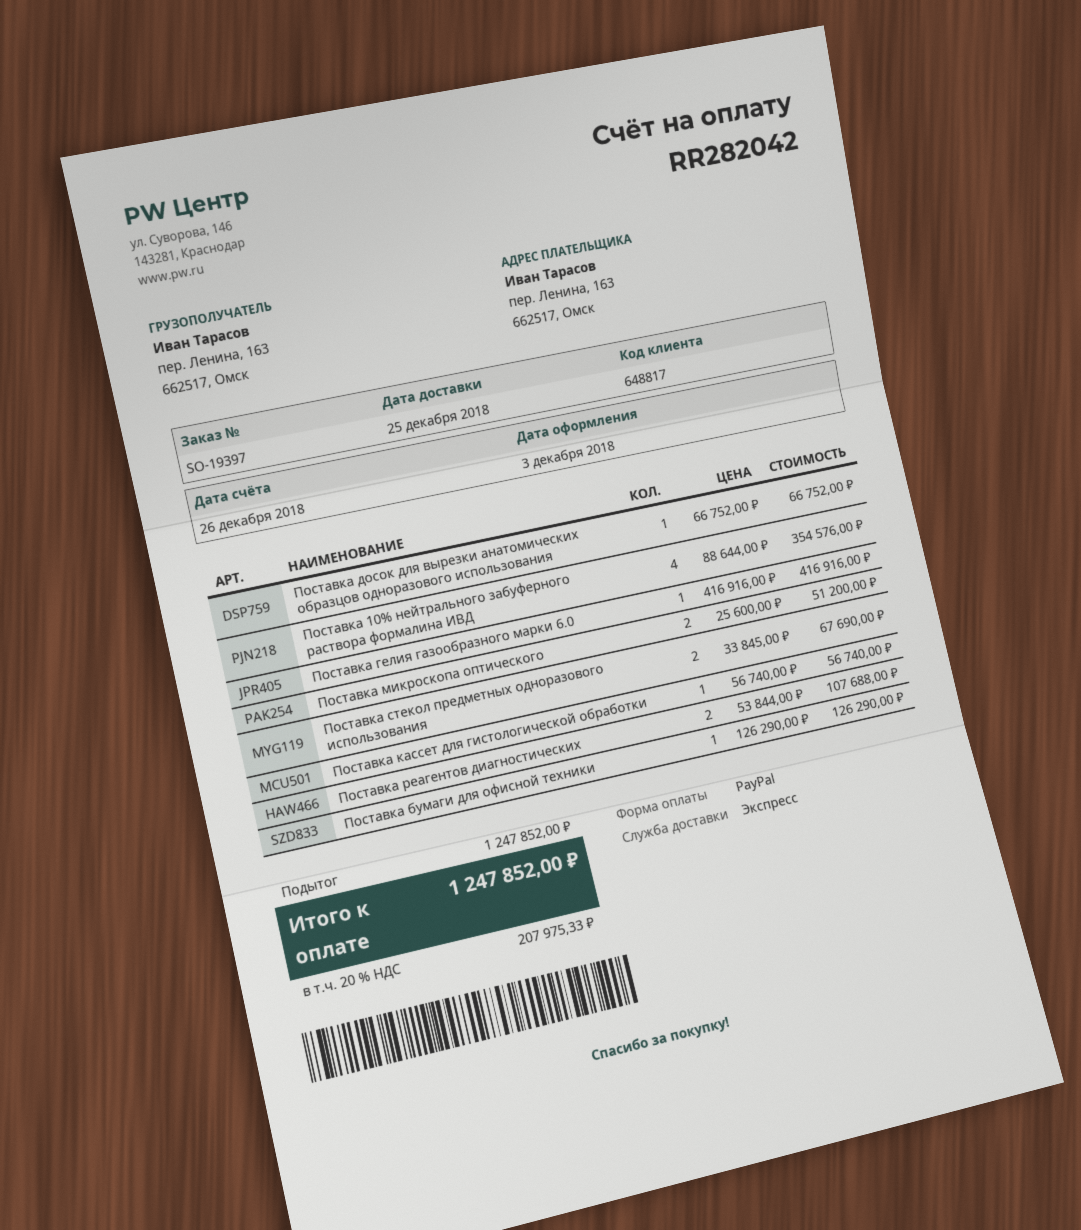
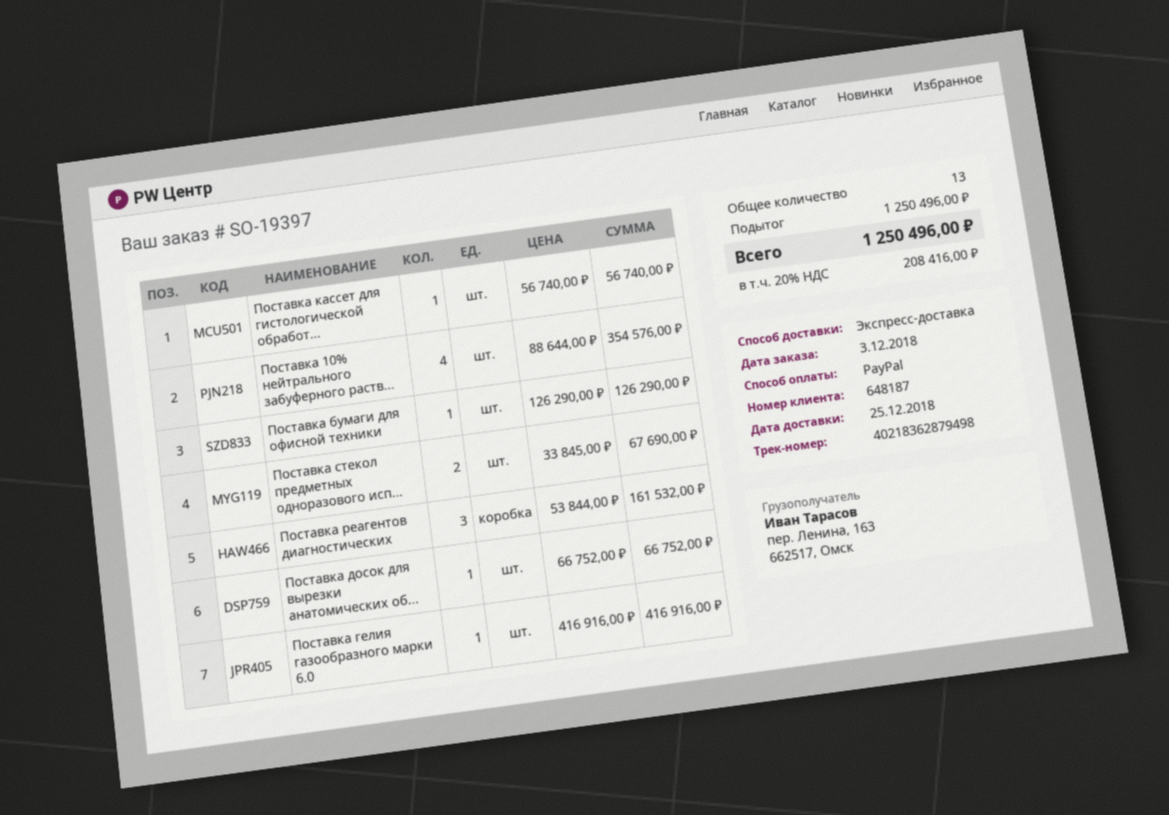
customer number: 648817 -> 648187
Поставка микроскопа оптического: 2 x 25600.00 = 51200.00 -> none
Поставка реагентов диагностических: 2 x 53844.00 = 107688.00 -> 3 x 53844.00 = 161532.00
subtotal: 1247852.00 -> 1250496.00
tax: 20% = 207975.33 -> 20% = 208416.00
total: 1247852.00 -> 1250496.00

